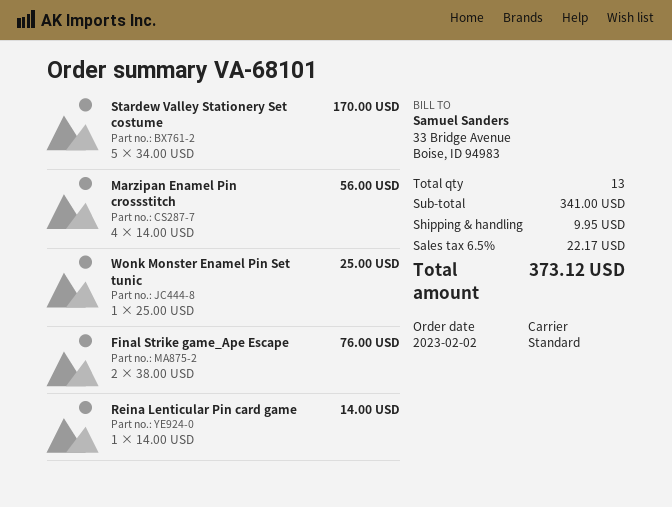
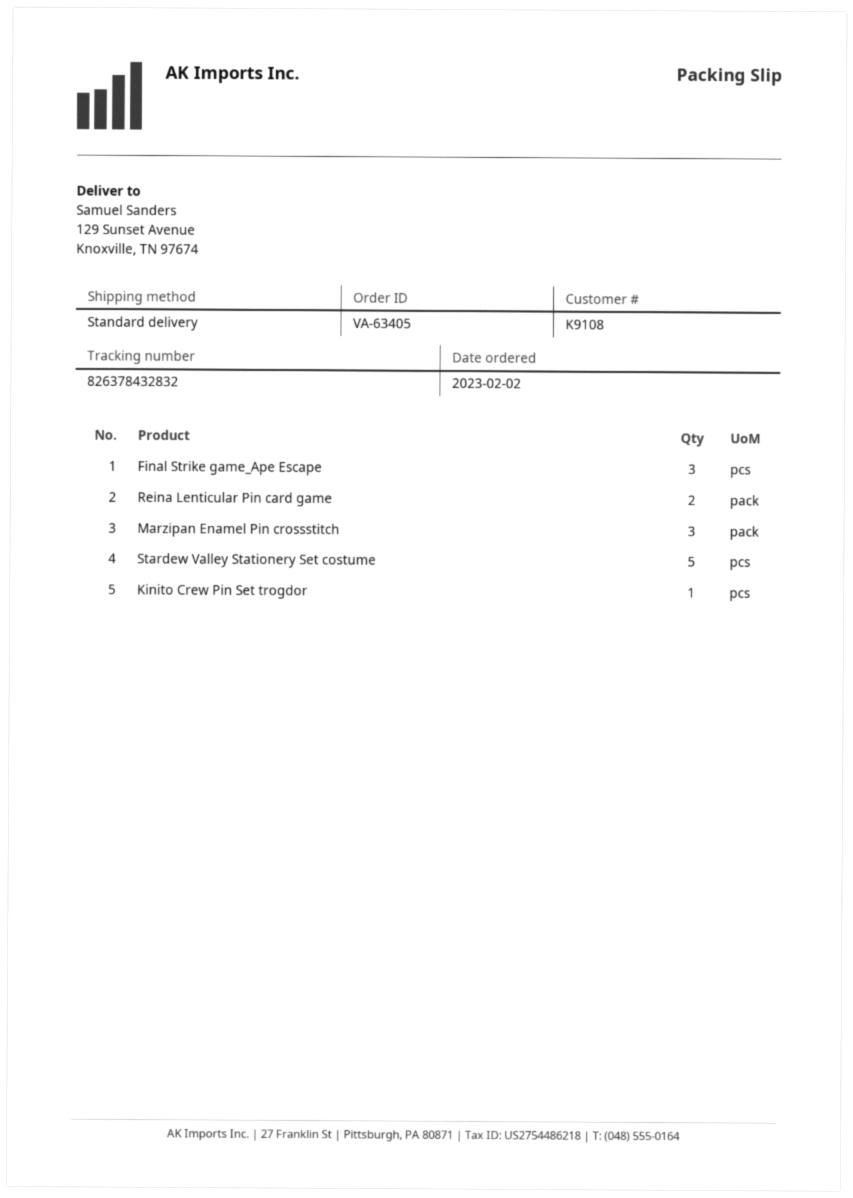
order number: VA-68101 -> VA-63405
Marzipan Enamel Pin crossstitch: 4 -> 3
Wonk Monster Enamel Pin Set tunic: 1 -> none
Final Strike game_Ape Escape: 2 -> 3
Reina Lenticular Pin card game: 1 -> 2
Kinito Crew Pin Set trogdor: none -> 1

